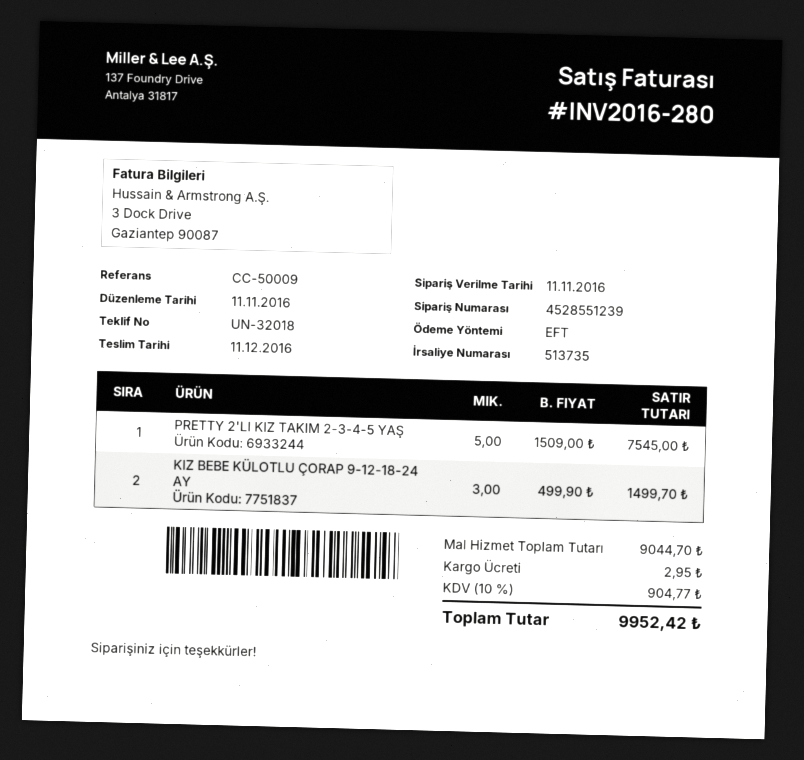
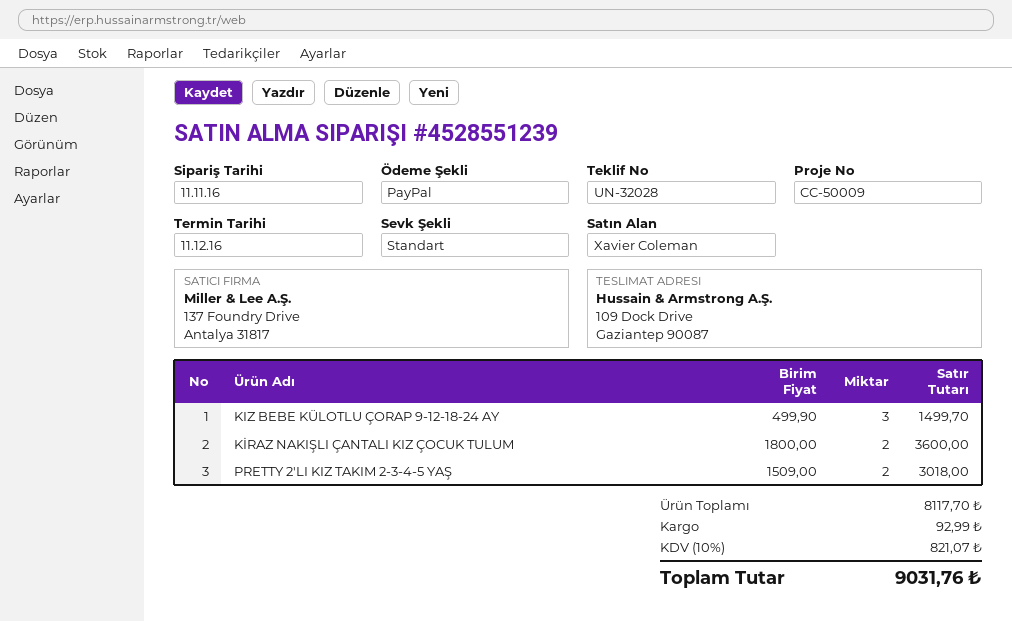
quote number: UN-32018 -> UN-32028
payment method: bank transfer -> PayPal
PRETTY 2'LI KIZ TAKIM 2-3-4-5 YAŞ: 5 x 1509.00 = 7545.00 -> 2 x 1509.00 = 3018.00
KİRAZ NAKIŞLI ÇANTALI KIZ ÇOCUK TULUM: none -> 2 x 1800.00 = 3600.00
subtotal: 9044.70 -> 8117.70
shipping: 2.95 -> 92.99
tax: 10% = 904.77 -> 10% = 821.07
total: 9952.42 -> 9031.76

